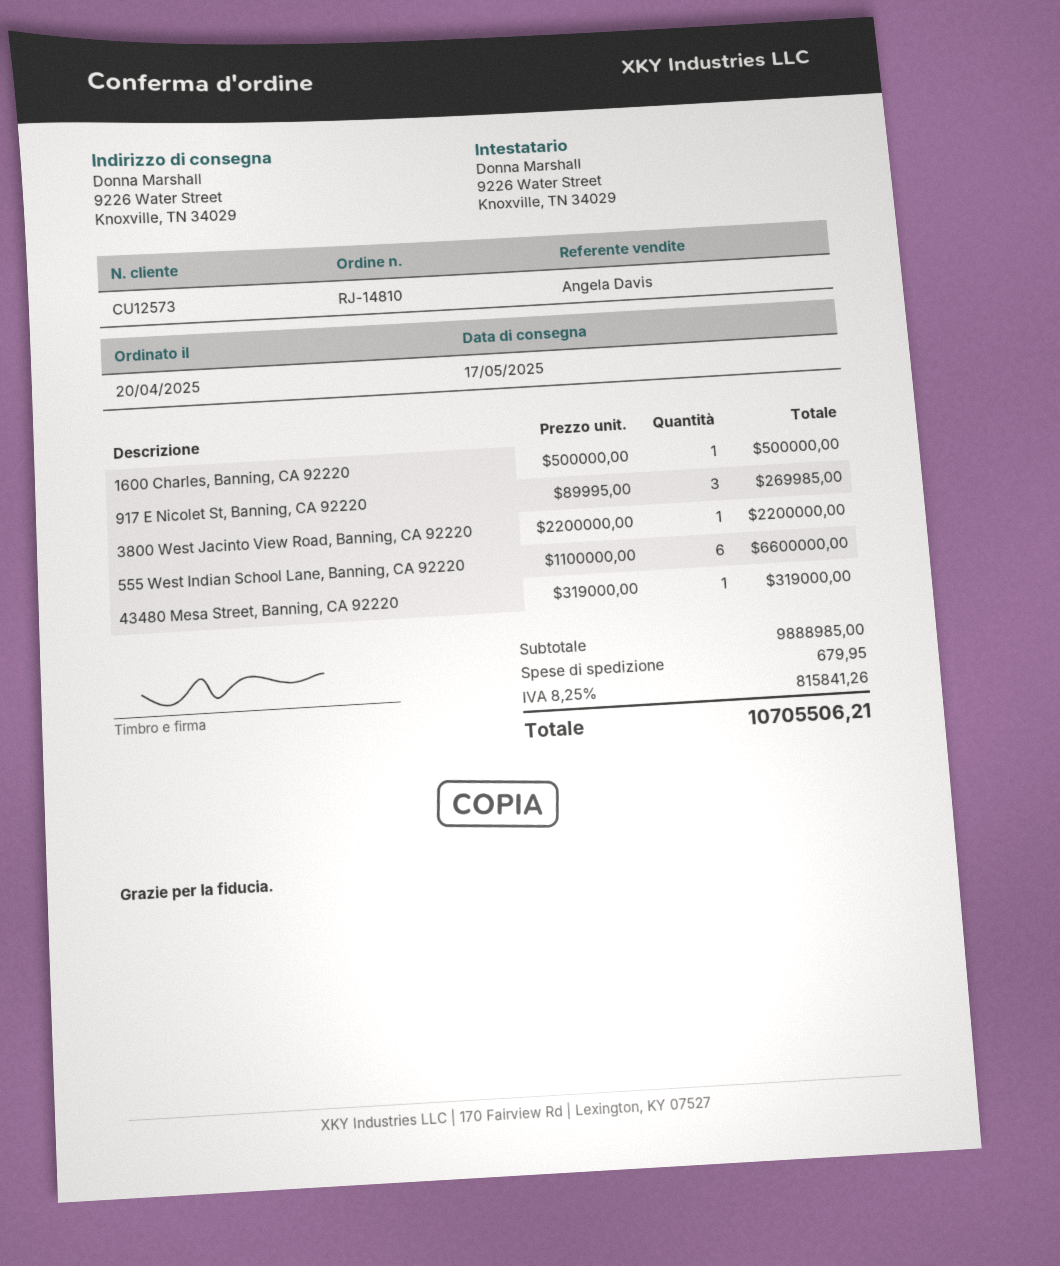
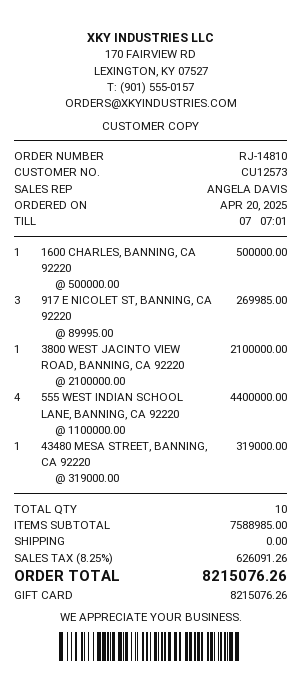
3800 West Jacinto View Road, Banning, CA 92220: 1 x 2200000.00 = 2200000.00 -> 1 x 2100000.00 = 2100000.00
555 West Indian School Lane, Banning, CA 92220: 6 x 1100000.00 = 6600000.00 -> 4 x 1100000.00 = 4400000.00
subtotal: 9888985.00 -> 7588985.00
shipping: 679.95 -> 0.00
tax: 8.25% = 815841.26 -> 8.25% = 626091.26
total: 10705506.21 -> 8215076.26

